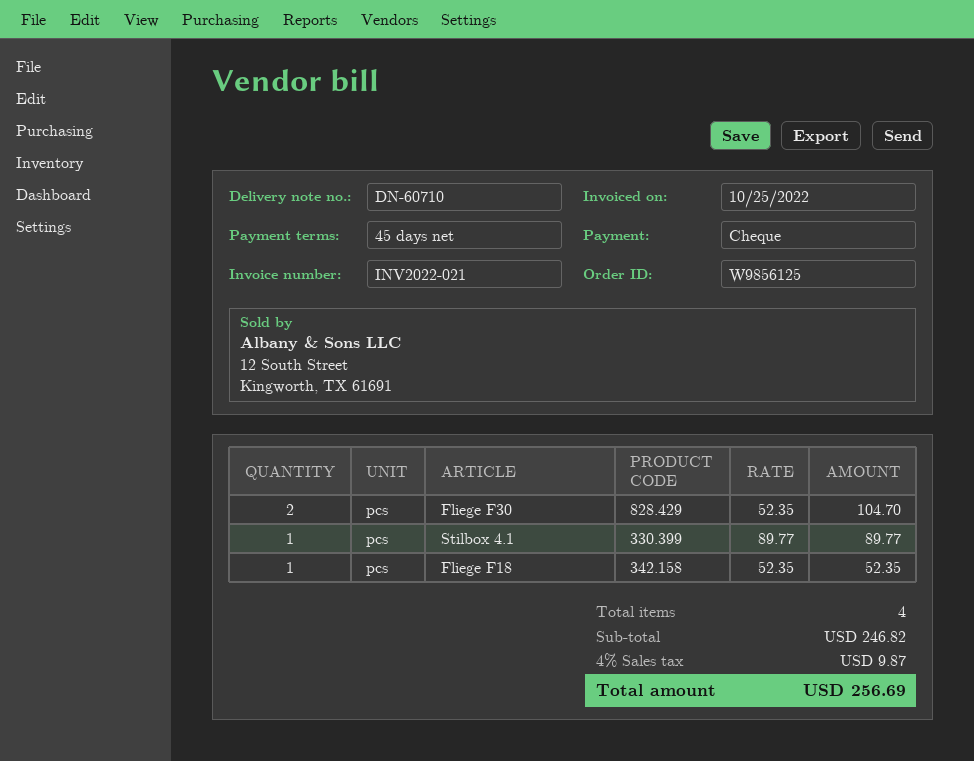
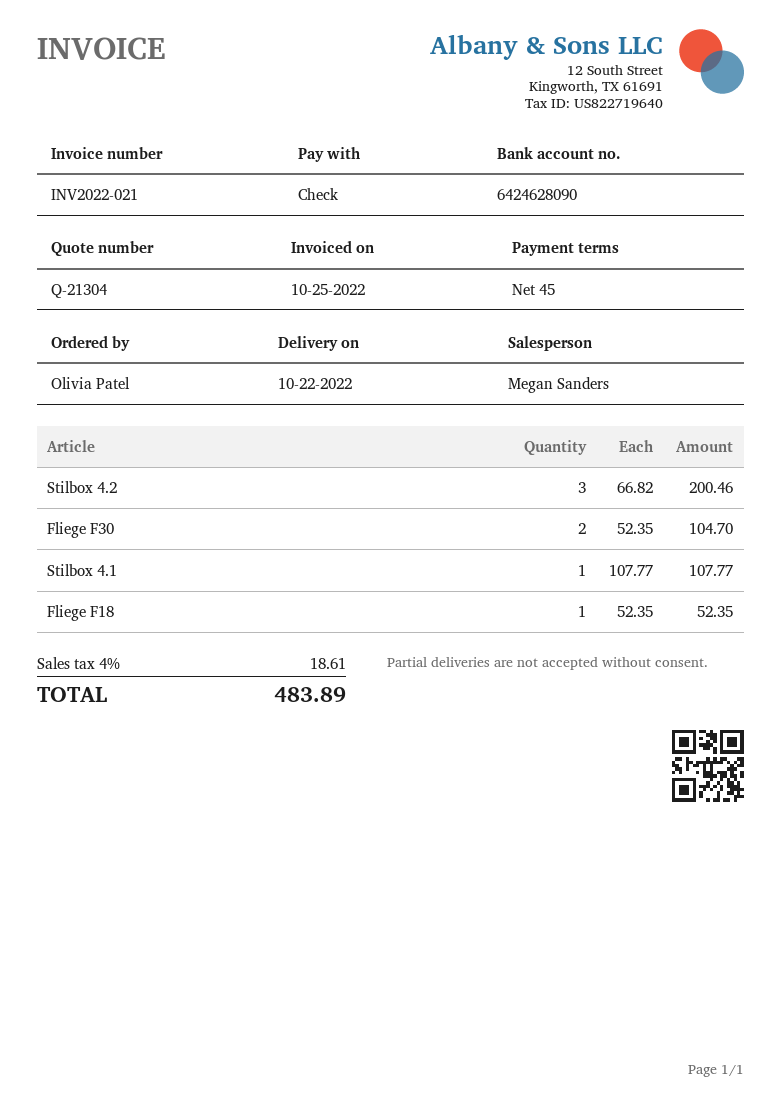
Stilbox 4.1: 1 x 89.77 = 89.77 -> 1 x 107.77 = 107.77
Stilbox 4.2: none -> 3 x 66.82 = 200.46
tax: 4% = 9.87 -> 4% = 18.61
total: 256.69 -> 483.89

